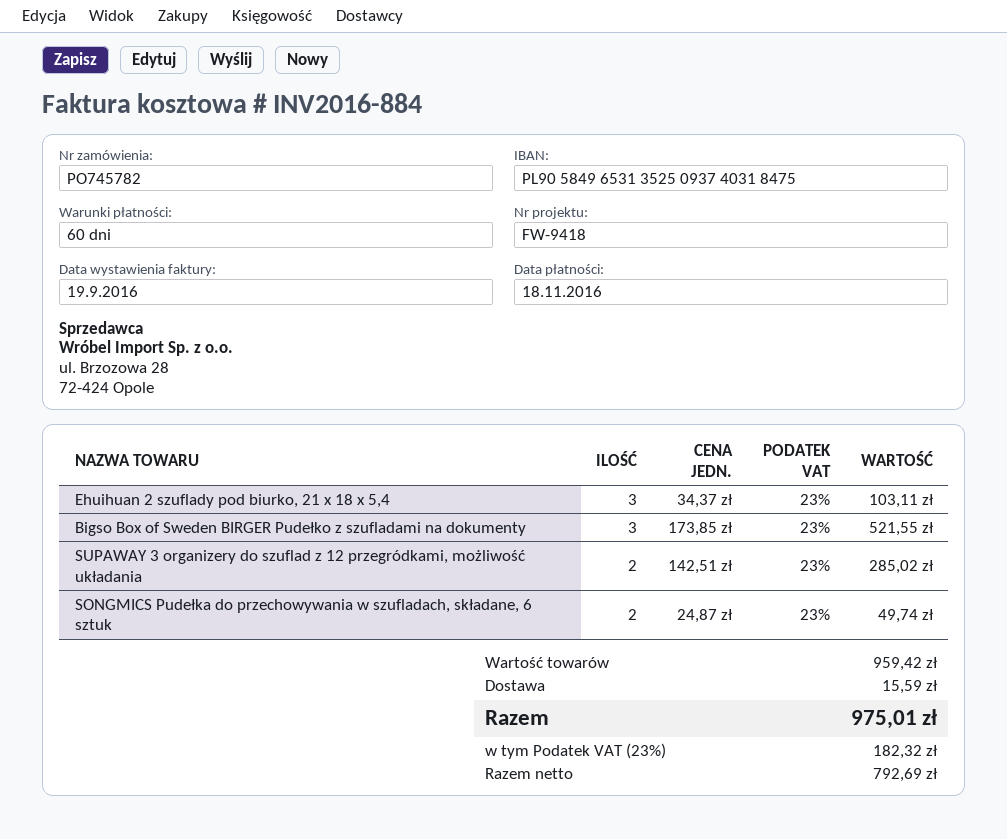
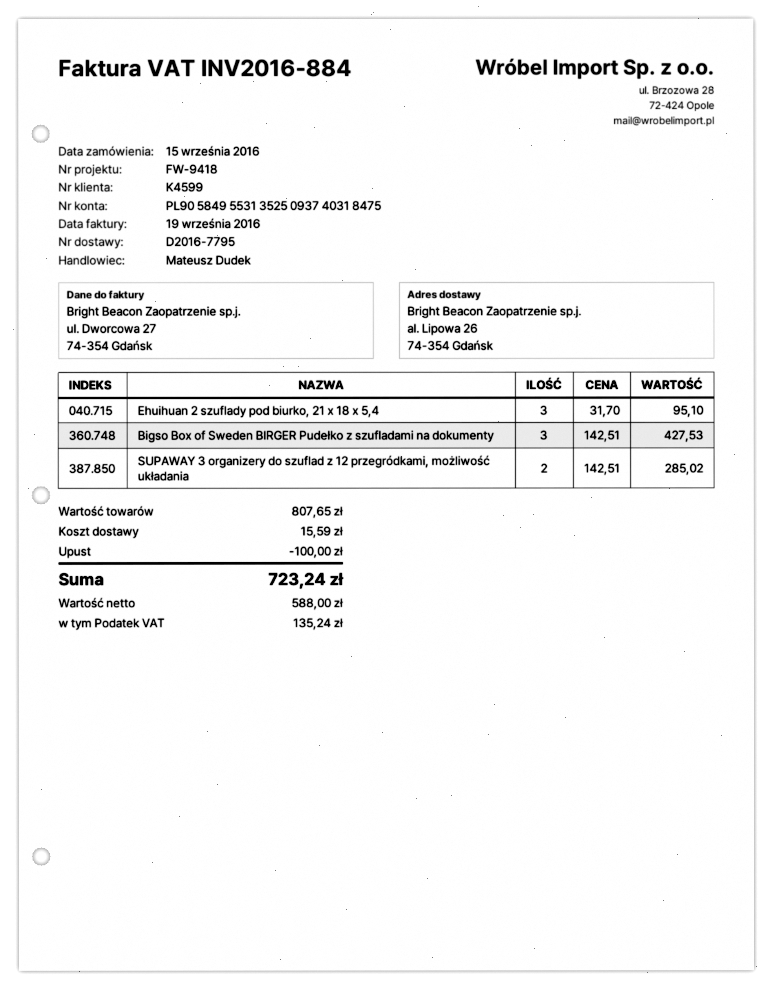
bank account: PL90584965313525093740318475 -> PL90584955313525093740318475
Ehuihuan 2 szuflady pod biurko, 21 x 18 x 5,4: 3 x 34.37 = 103.11 -> 3 x 31.70 = 95.10
Bigso Box of Sweden BIRGER Pudełko z szufladami na dokumenty: 3 x 173.85 = 521.55 -> 3 x 142.51 = 427.53
SONGMICS Pudełka do przechowywania w szufladach, składane, 6 sztuk: 2 x 24.87 = 49.74 -> none
subtotal: 959.42 -> 807.65
discount: none -> 100.00
net: 792.69 -> 588.00
tax: 182.32 -> 135.24
total: 975.01 -> 723.24

